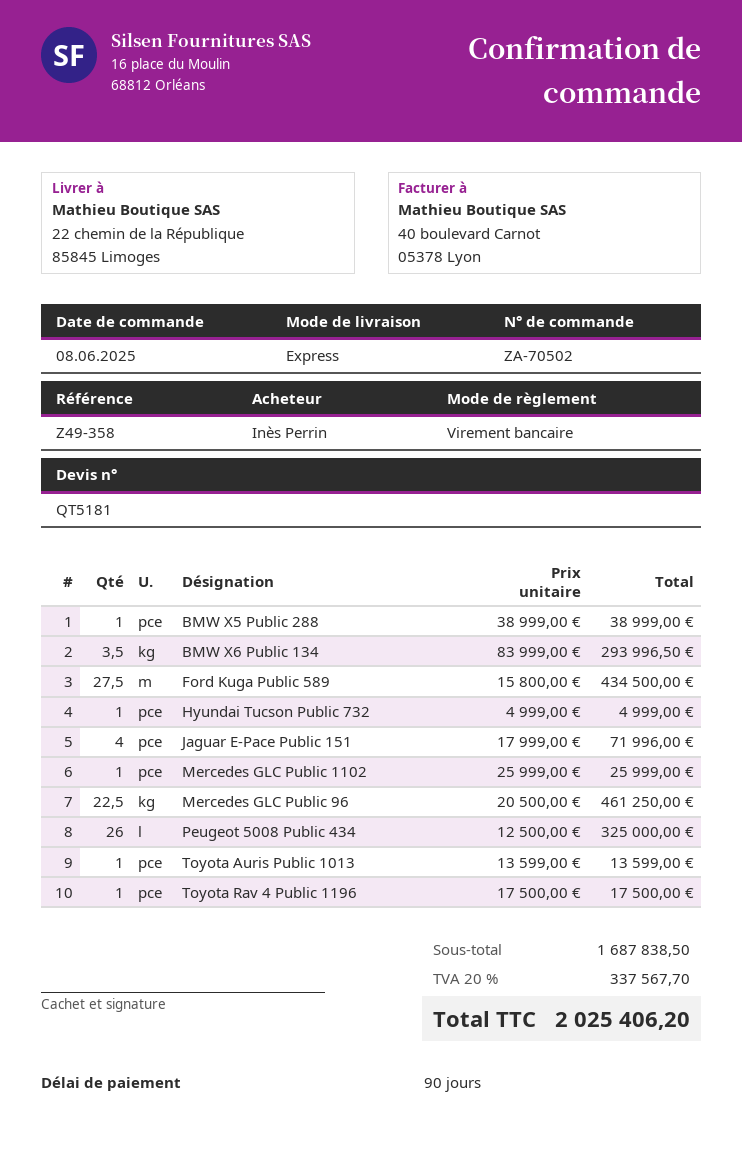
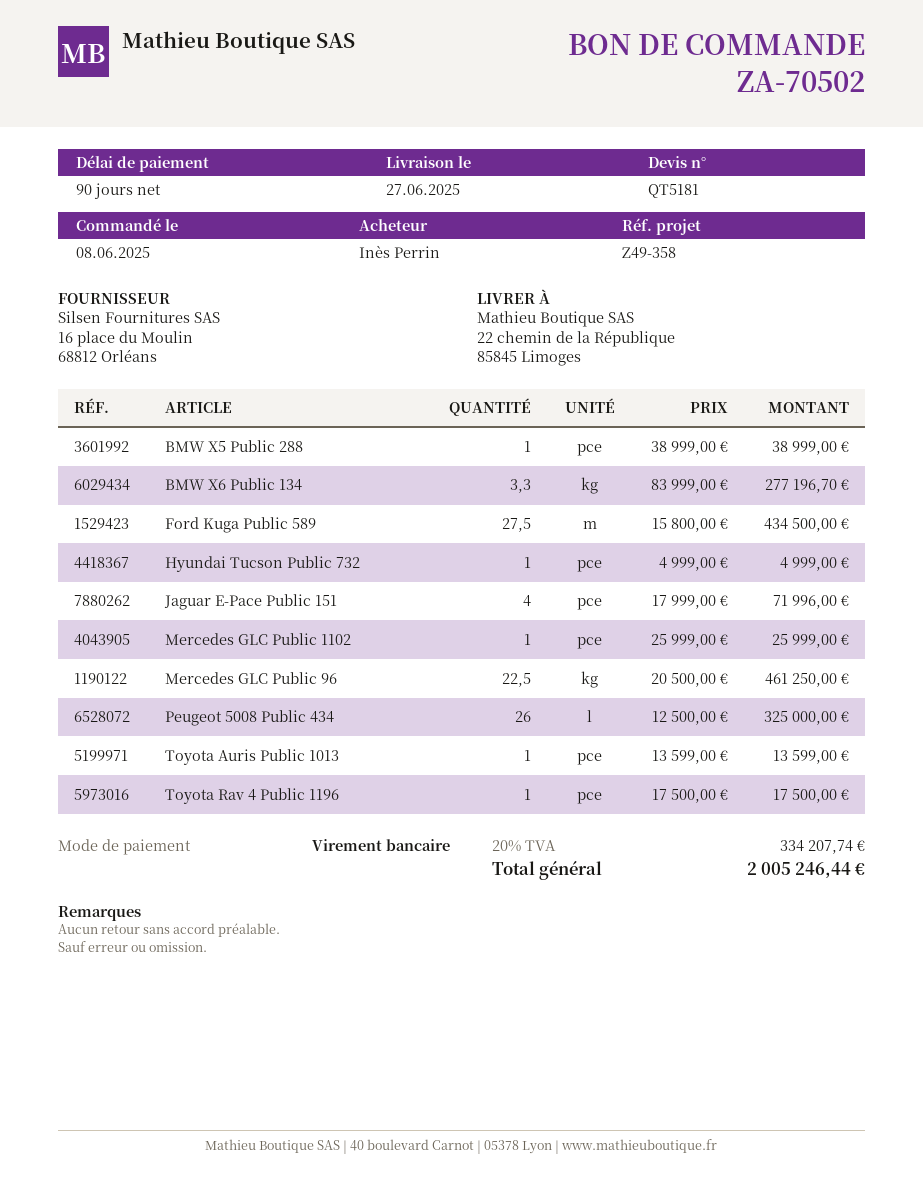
BMW X6 Public 134: 3.5 x 83999.00 = 293996.50 -> 3.3 x 83999.00 = 277196.70
tax: 20% = 337567.70 -> 20% = 334207.74
total: 2025406.20 -> 2005246.44

